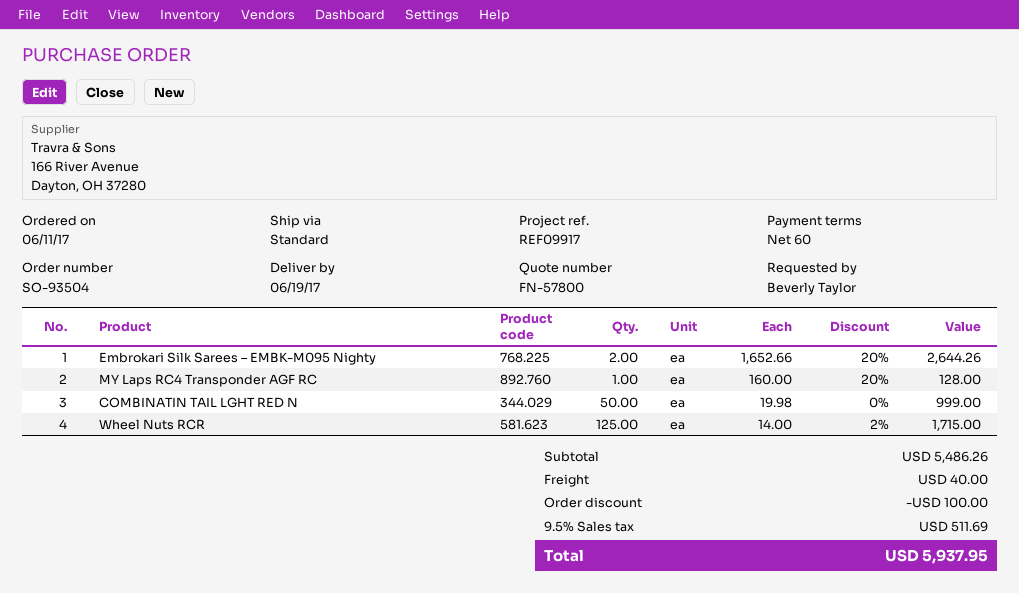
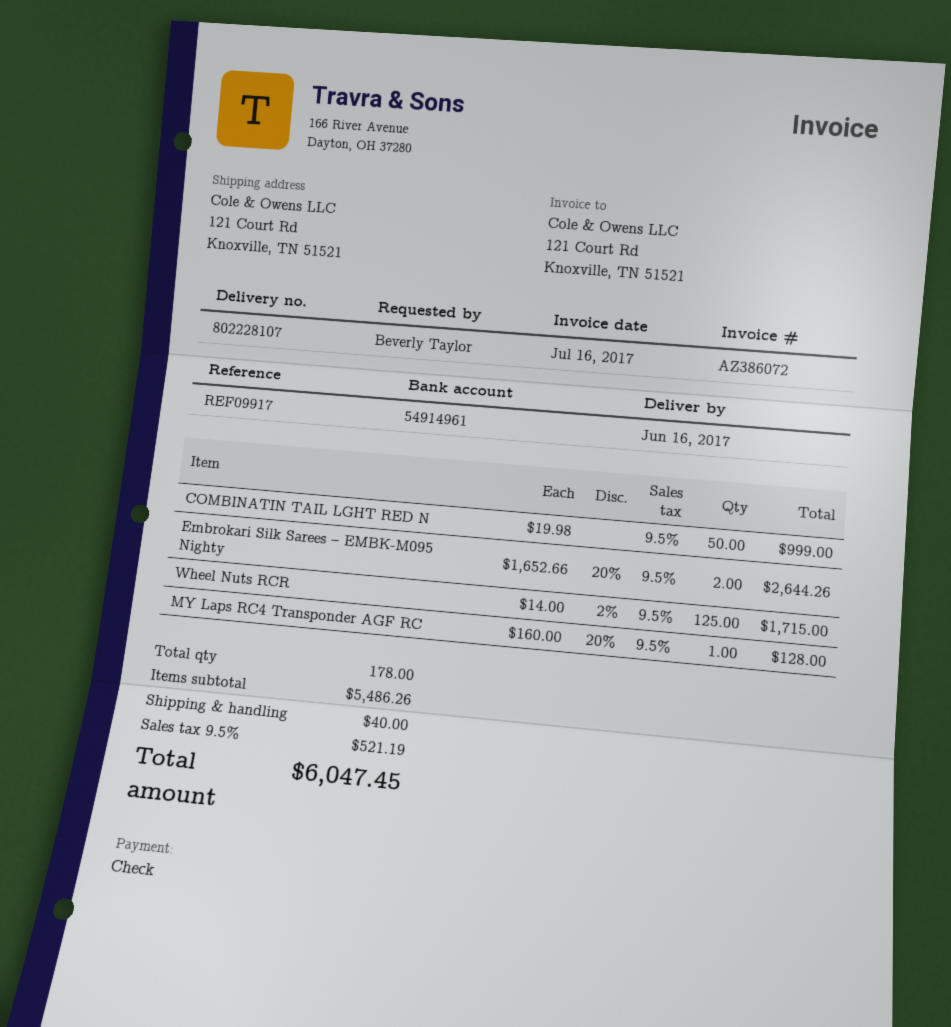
delivery date: 2017-06-19 -> 2017-06-16
discount: 100.00 -> none
tax: 9.5% = 511.69 -> 9.5% = 521.19
total: 5937.95 -> 6047.45

